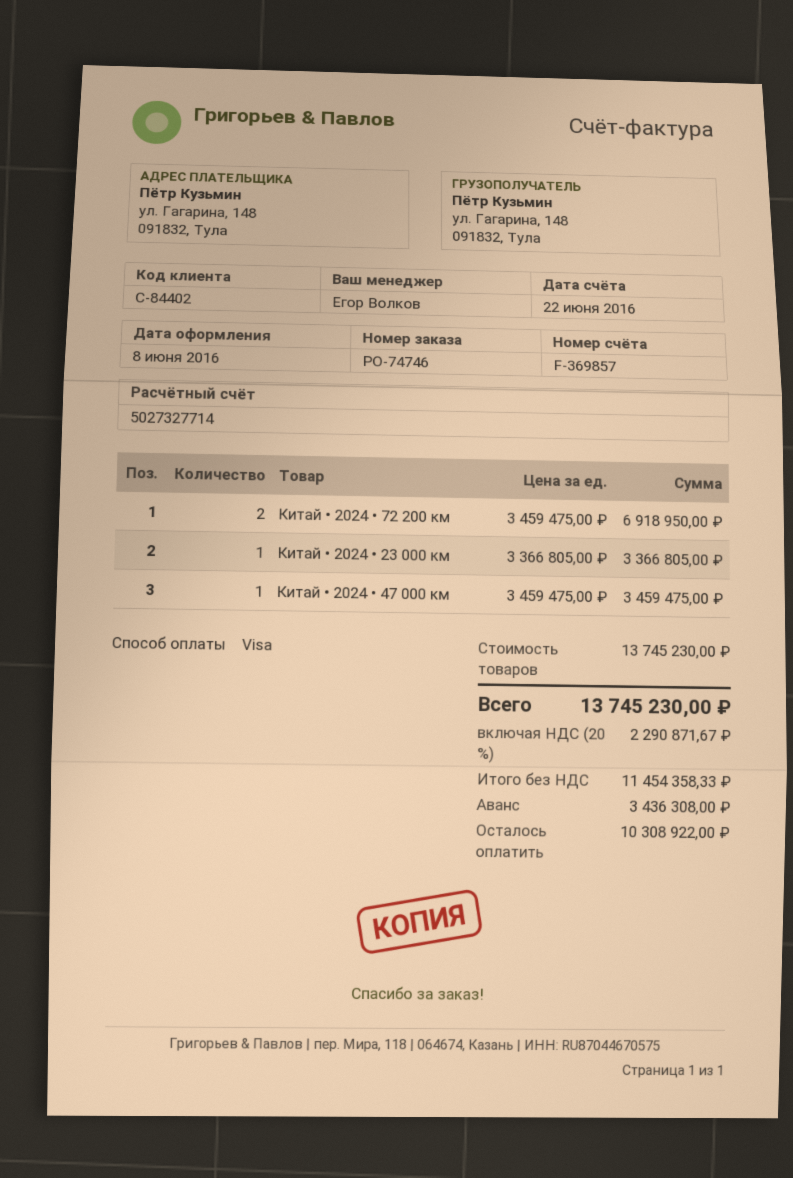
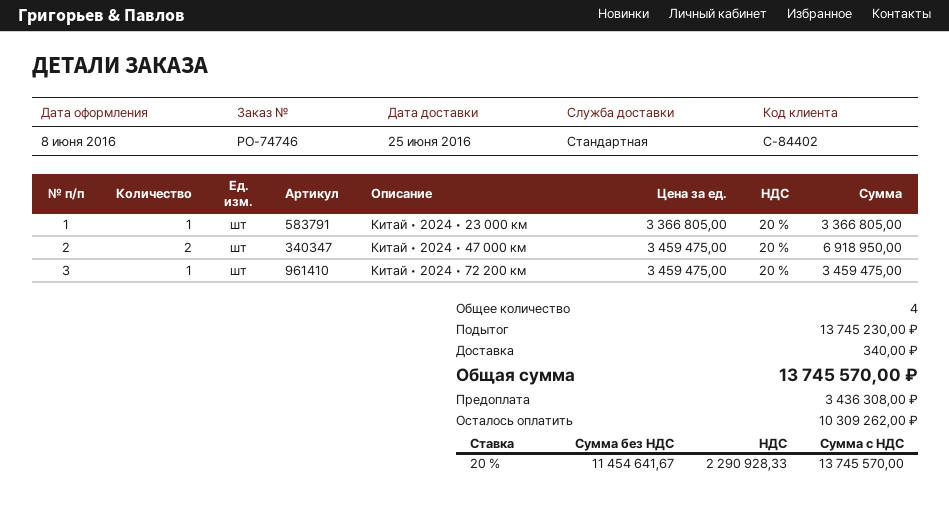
Китай • 2024 • 72 200 км: 2 x 3459475.00 = 6918950.00 -> 1 x 3459475.00 = 3459475.00
Китай • 2024 • 47 000 км: 1 x 3459475.00 = 3459475.00 -> 2 x 3459475.00 = 6918950.00
shipping: none -> 340.00
net: 11454358.33 -> 11454641.67
tax: 20% = 2290871.67 -> 20% = 2290928.33
total: 13745230.00 -> 13745570.00
balance: 10308922.00 -> 10309262.00

